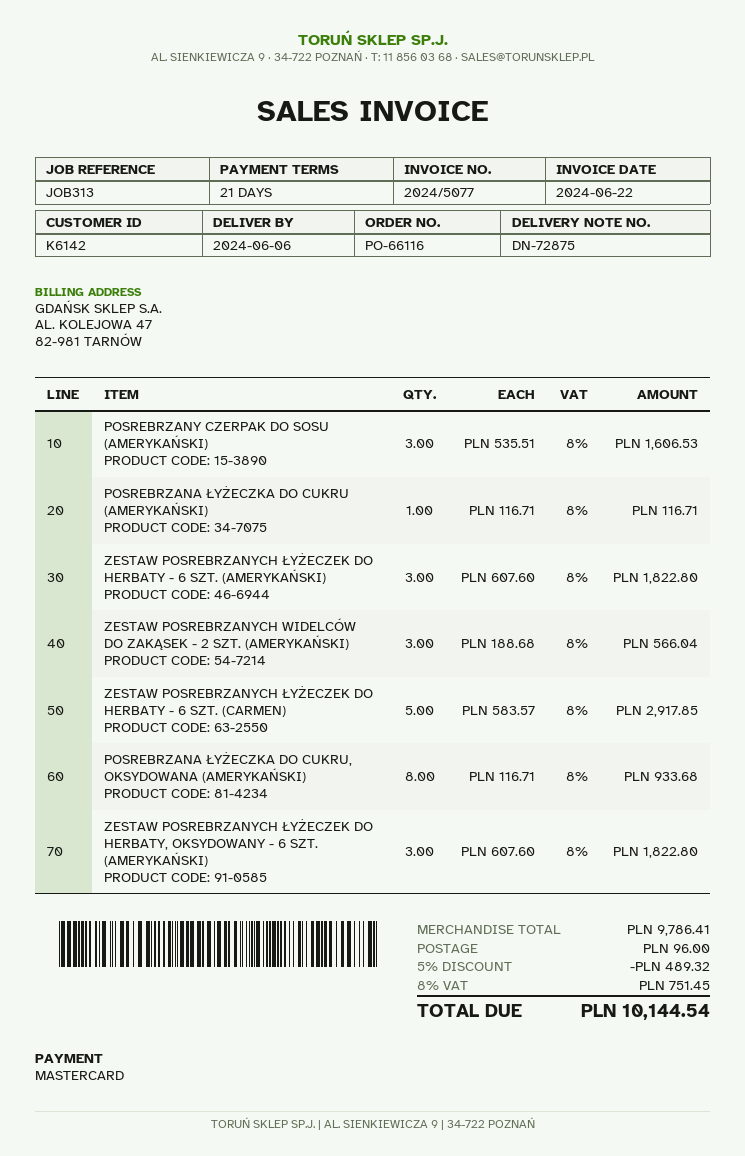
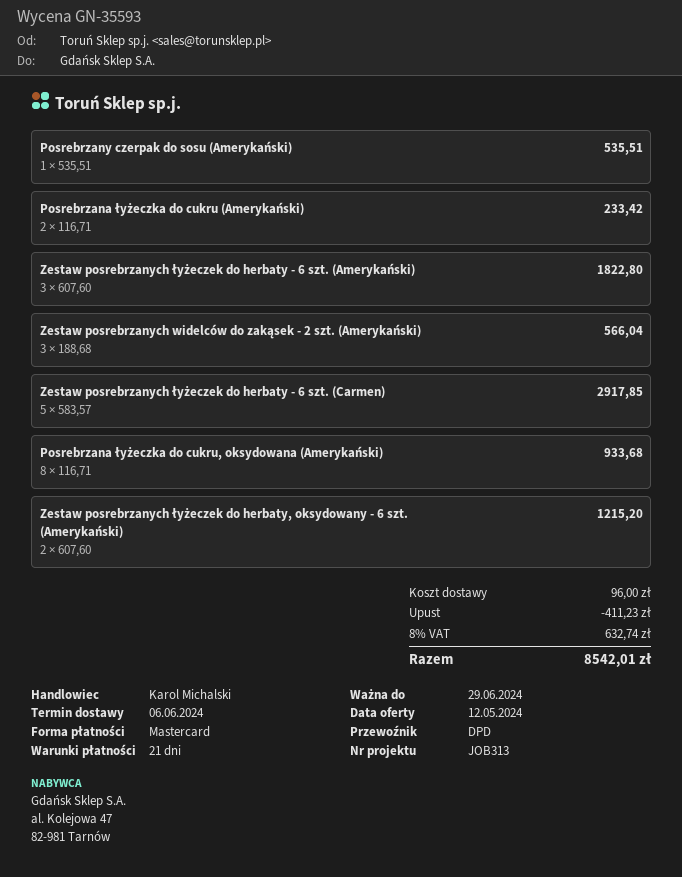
POSREBRZANY CZERPAK DO SOSU (AMERYKAŃSKI): 3 x 535.51 = 1606.53 -> 1 x 535.51 = 535.51
POSREBRZANA ŁYŻECZKA DO CUKRU (AMERYKAŃSKI): 1 x 116.71 = 116.71 -> 2 x 116.71 = 233.42
ZESTAW POSREBRZANYCH ŁYŻECZEK DO HERBATY, OKSYDOWANY - 6 SZT. (AMERYKAŃSKI): 3 x 607.60 = 1822.80 -> 2 x 607.60 = 1215.20
discount: 489.32 -> 411.23
tax: 8% = 751.45 -> 8% = 632.74
total: 10144.54 -> 8542.01

